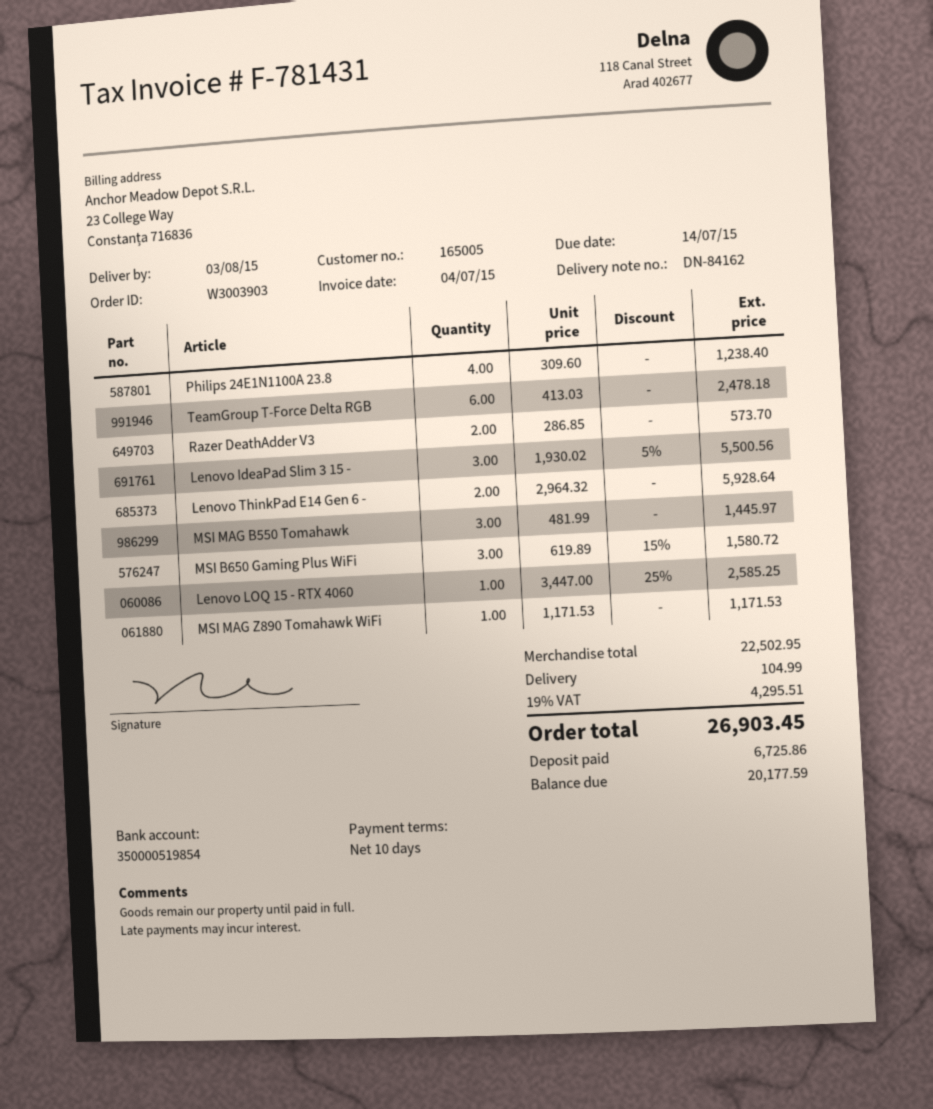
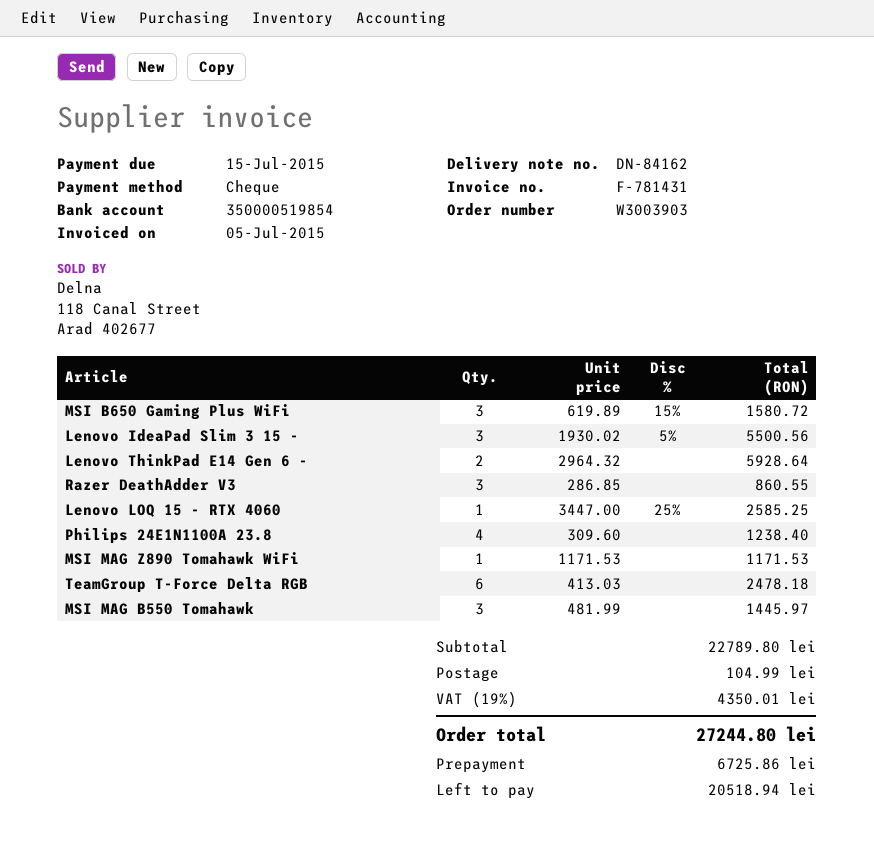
invoice date: 2015-07-04 -> 2015-07-05
due date: 2015-07-14 -> 2015-07-15
Razer DeathAdder V3: 2 x 286.85 = 573.70 -> 3 x 286.85 = 860.55
subtotal: 22502.95 -> 22789.80
tax: 19% = 4295.51 -> 19% = 4350.01
total: 26903.45 -> 27244.80
balance: 20177.59 -> 20518.94

